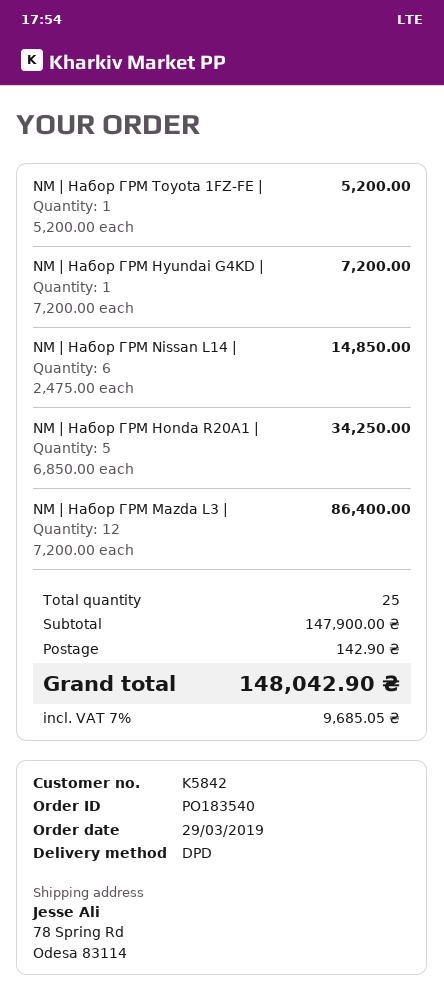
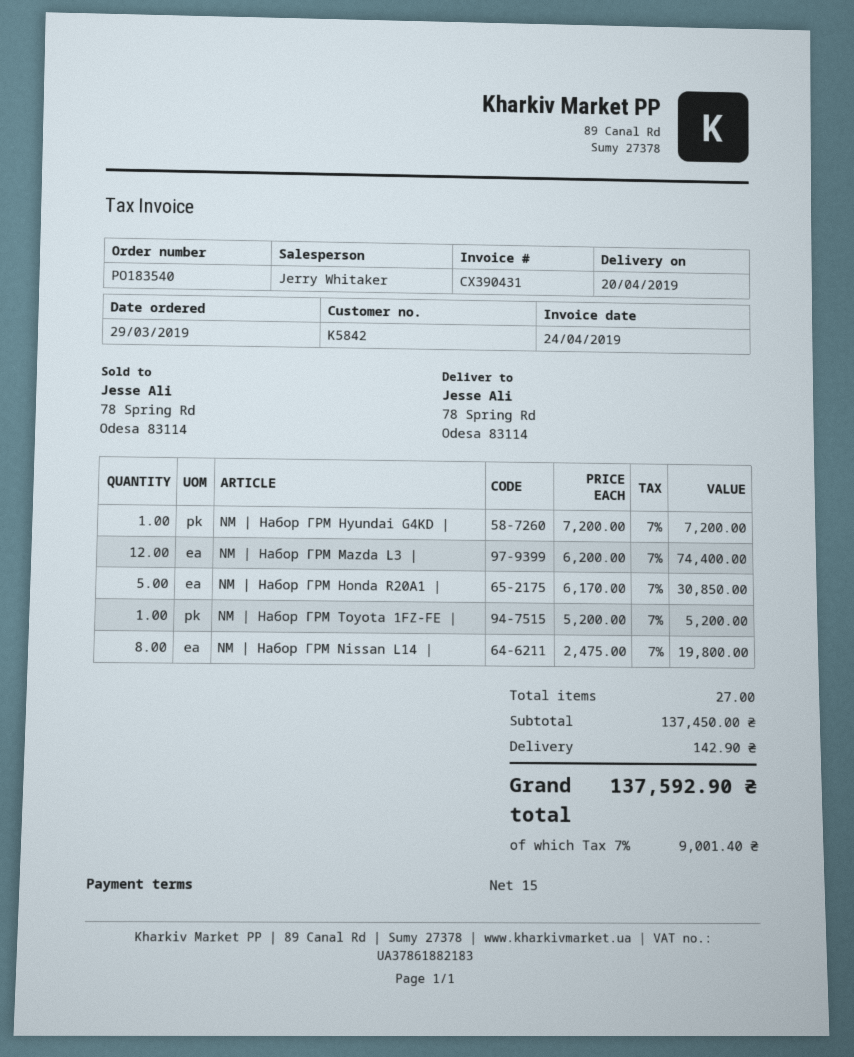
NM | Набор ГРМ Nissan L14 |: 6 x 2475.00 = 14850.00 -> 8 x 2475.00 = 19800.00
NM | Набор ГРМ Honda R20A1 |: 5 x 6850.00 = 34250.00 -> 5 x 6170.00 = 30850.00
NM | Набор ГРМ Mazda L3 |: 12 x 7200.00 = 86400.00 -> 12 x 6200.00 = 74400.00
total quantity: 25 -> 27
subtotal: 147900.00 -> 137450.00
tax: 7% = 9685.05 -> 7% = 9001.40
total: 148042.90 -> 137592.90

